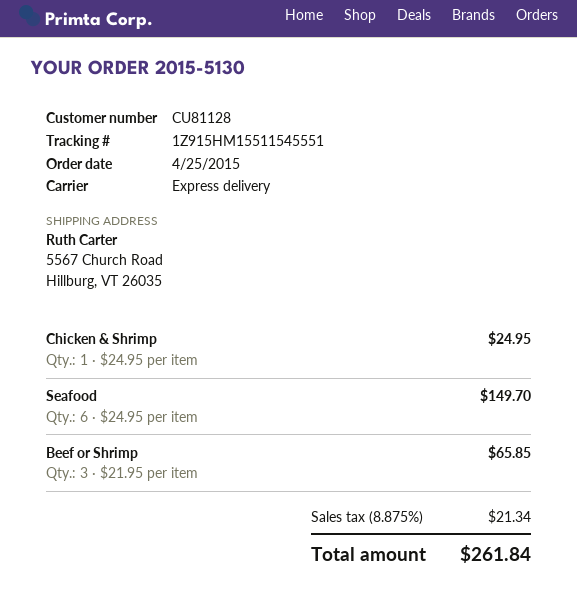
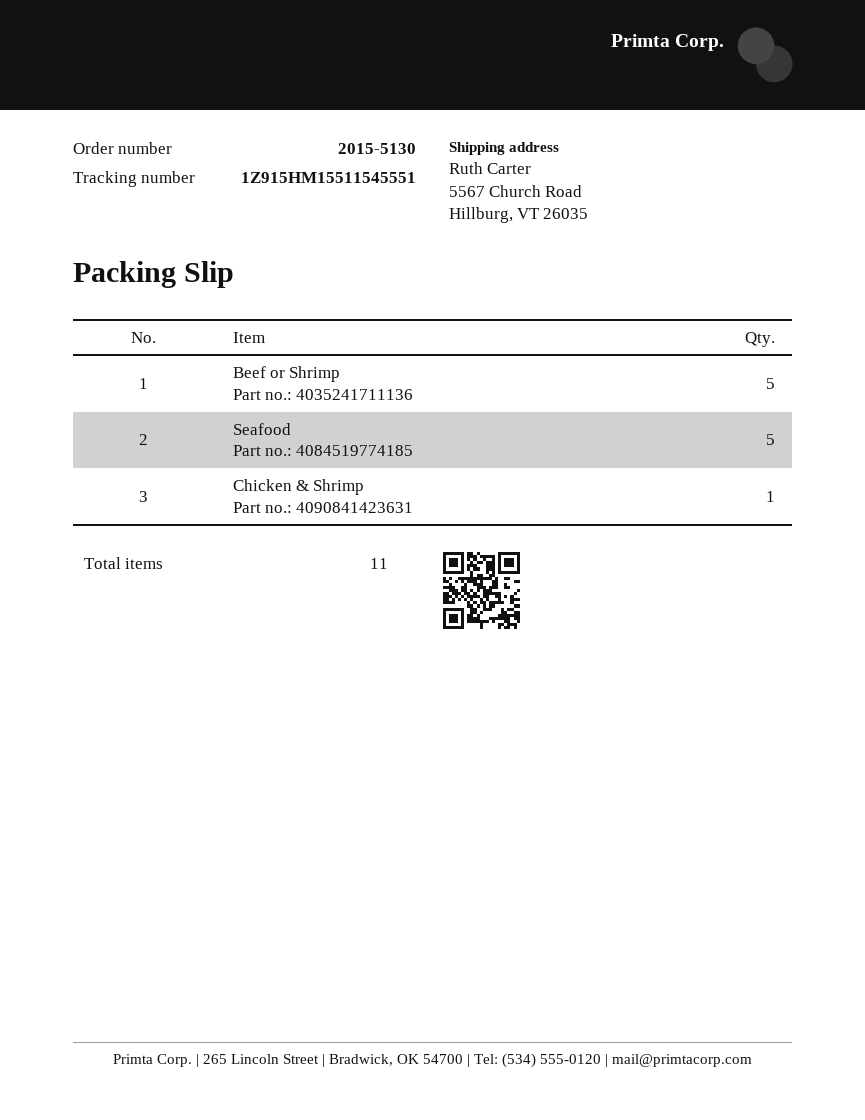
Seafood: 6 -> 5
Beef or Shrimp: 3 -> 5

